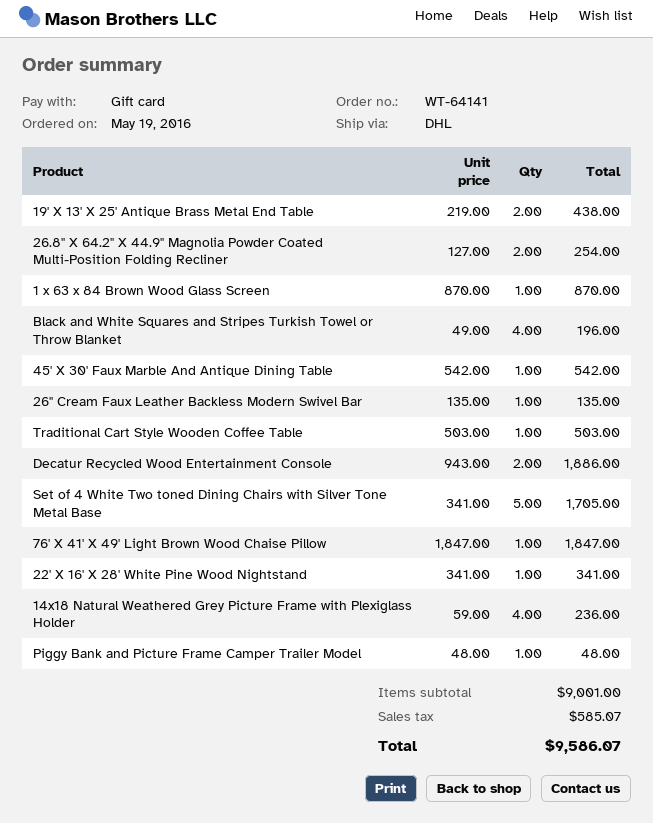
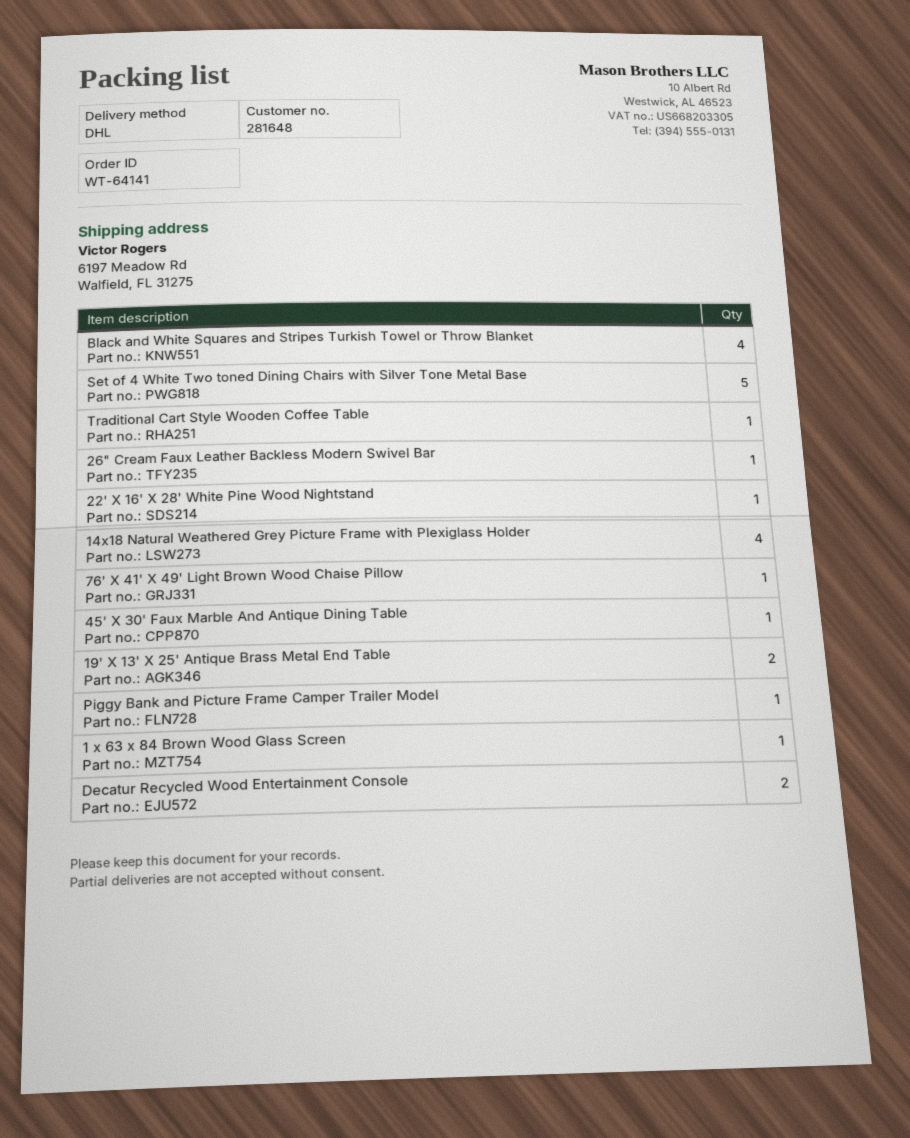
26.8" X 64.2" X 44.9" Magnolia Powder Coated Multi-Position Folding Recliner: 2 -> none

